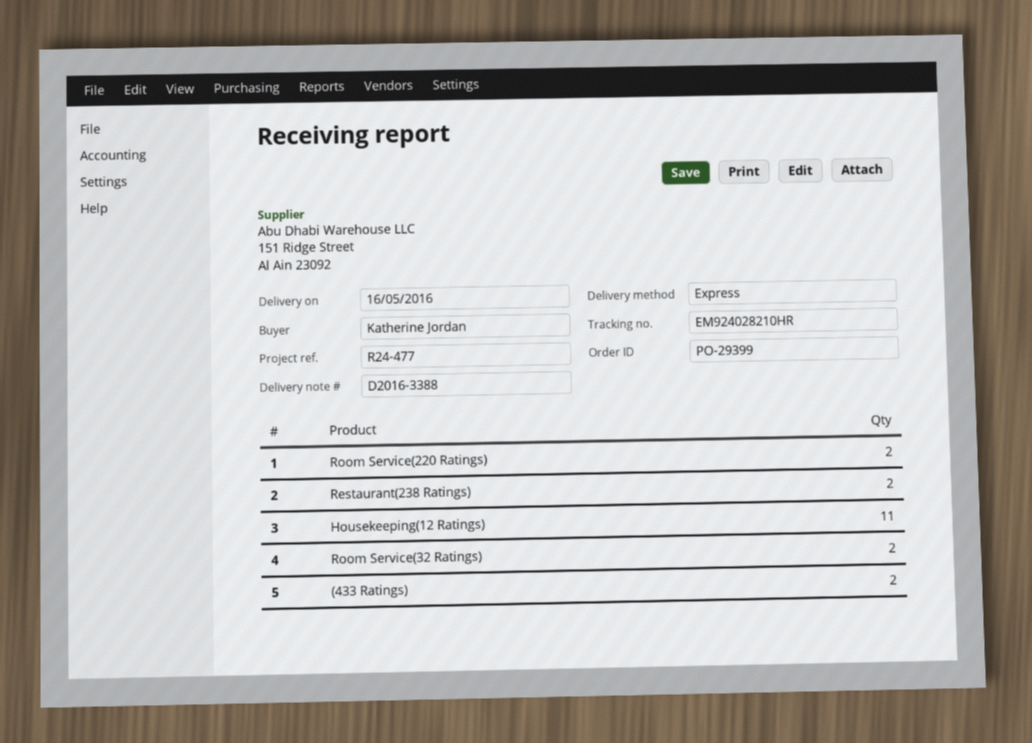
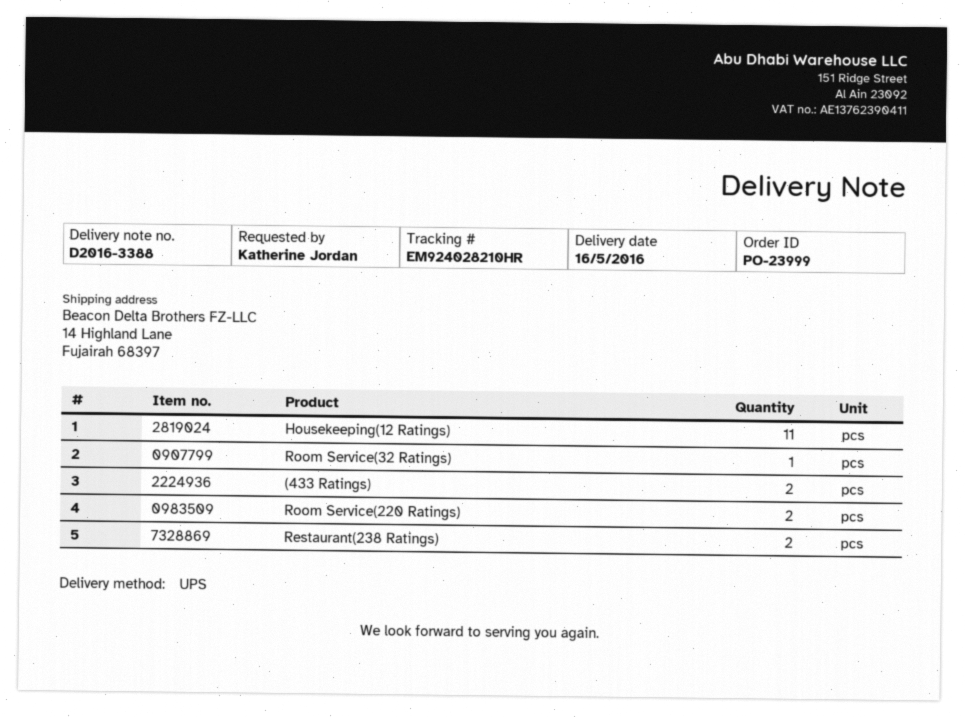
order number: PO-29399 -> PO-23999
shipping method: express -> UPS
Room Service(32 Ratings): 2 -> 1

